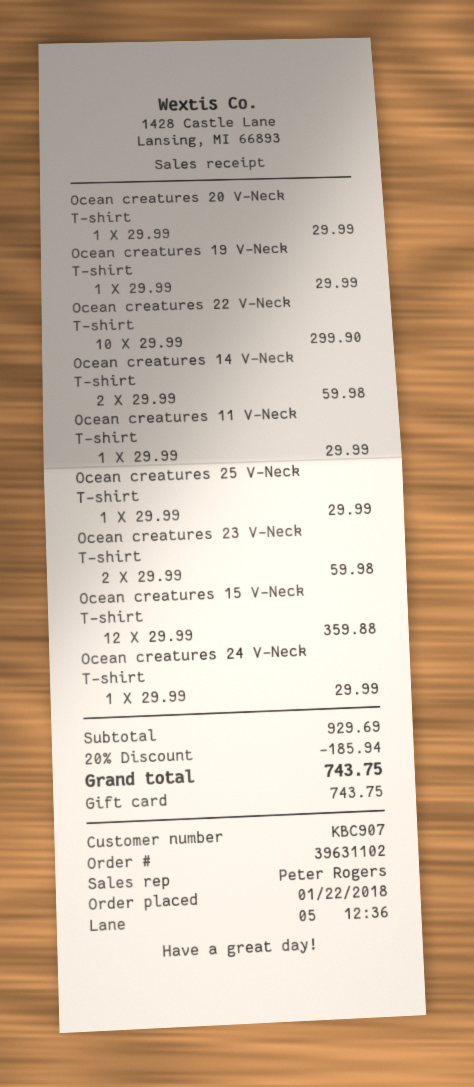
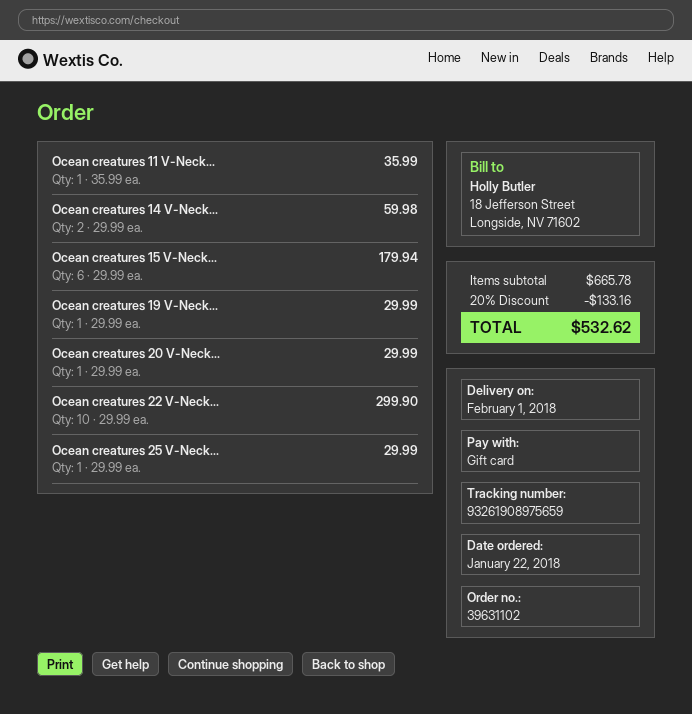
Ocean creatures 11 V-Neck T-shirt: 1 x 29.99 = 29.99 -> 1 x 35.99 = 35.99
Ocean creatures 23 V-Neck T-shirt: 2 x 29.99 = 59.98 -> none
Ocean creatures 15 V-Neck T-shirt: 12 x 29.99 = 359.88 -> 6 x 29.99 = 179.94
Ocean creatures 24 V-Neck T-shirt: 1 x 29.99 = 29.99 -> none
subtotal: 929.69 -> 665.78
discount: 20% = 185.94 -> 20% = 133.16
total: 743.75 -> 532.62

